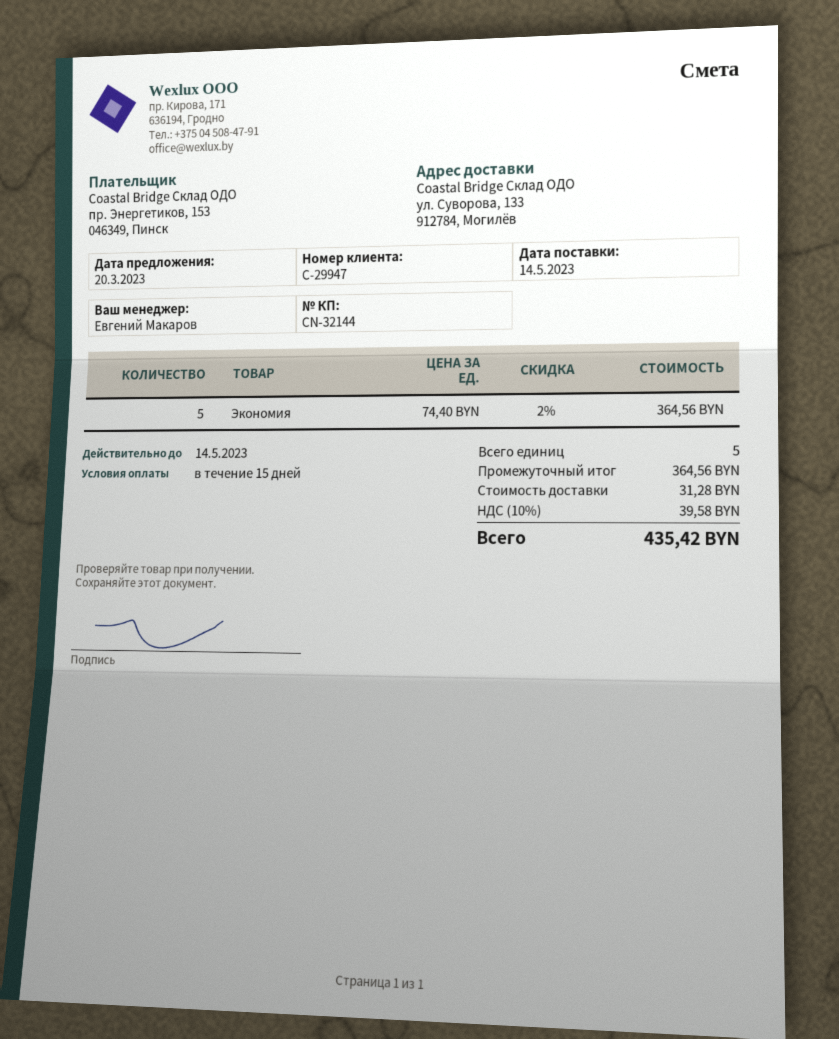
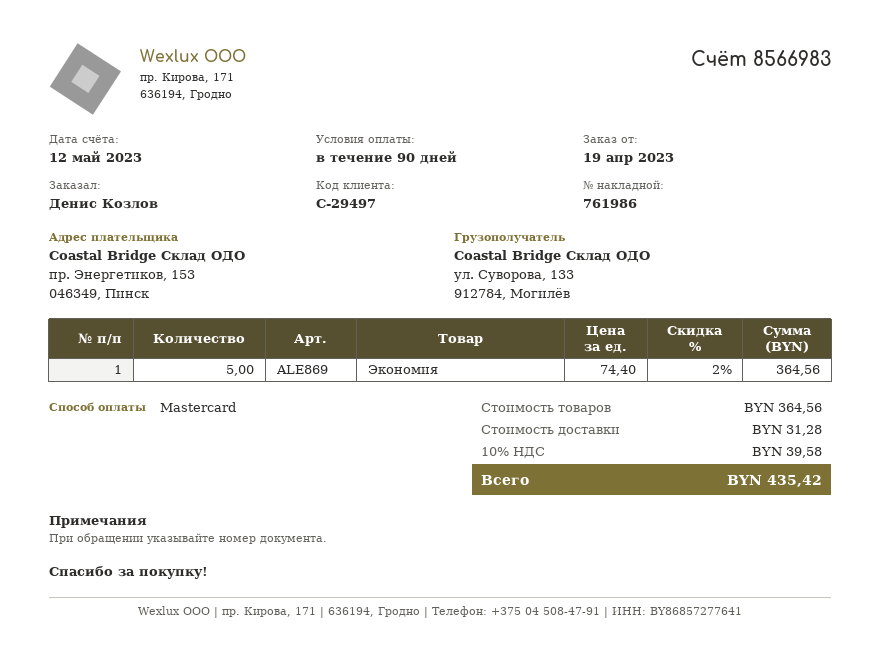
payment terms: 15 days -> 90 days
customer number: C-29947 -> C-29497

